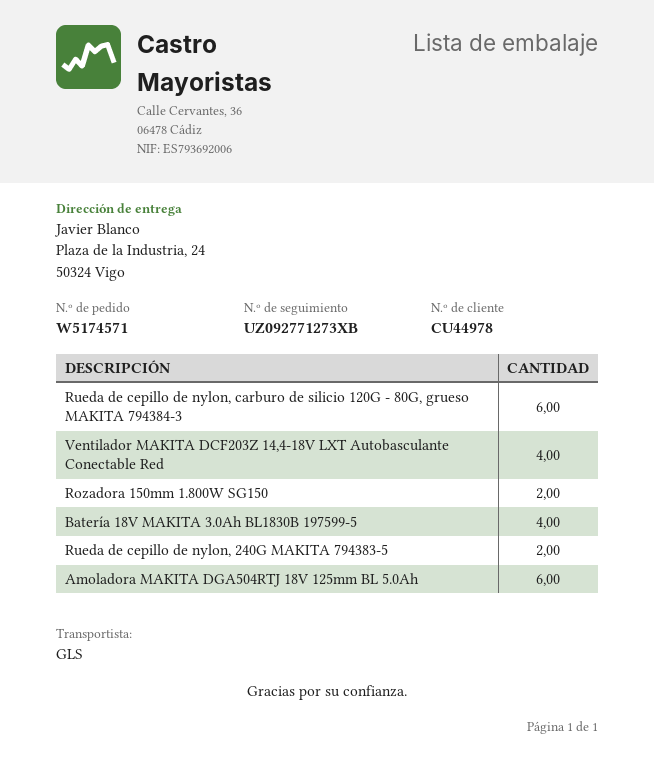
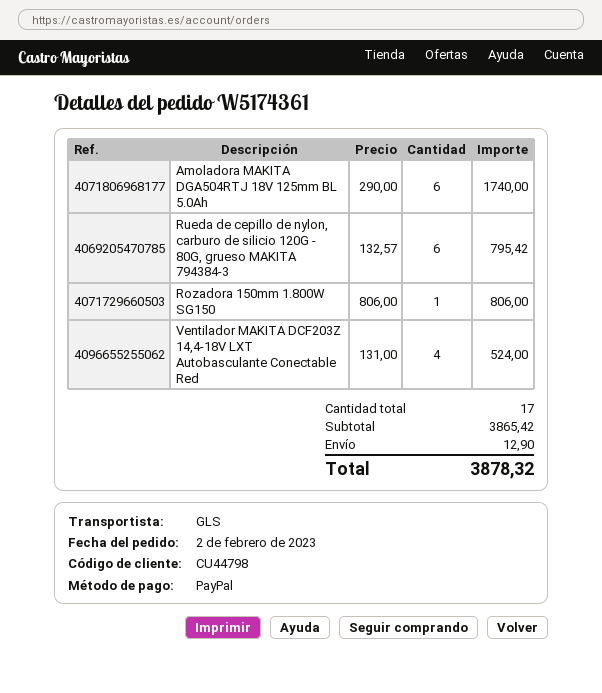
order number: W5174571 -> W5174361
customer number: CU44978 -> CU44798
Rozadora 150mm 1.800W SG150: 2 -> 1
Batería 18V MAKITA 3.0Ah BL1830B 197599-5: 4 -> none
Rueda de cepillo de nylon, 240G MAKITA 794383-5: 2 -> none

